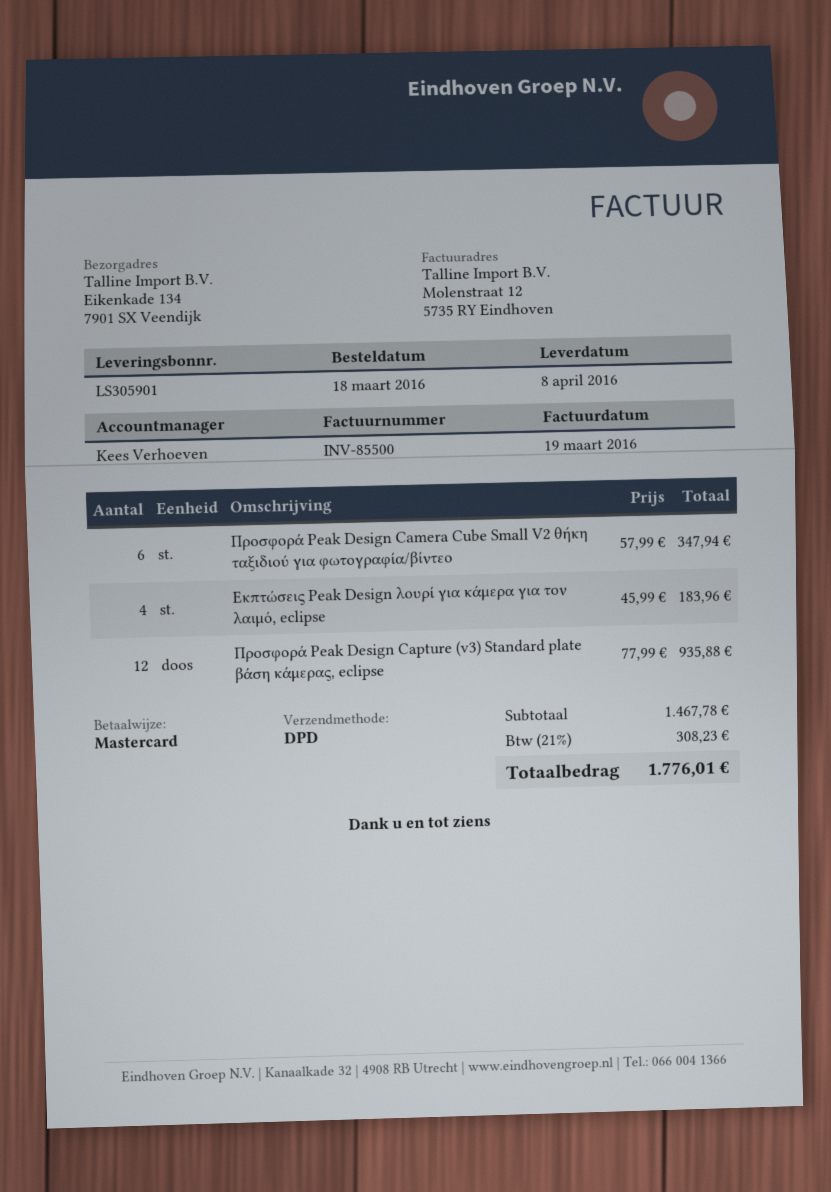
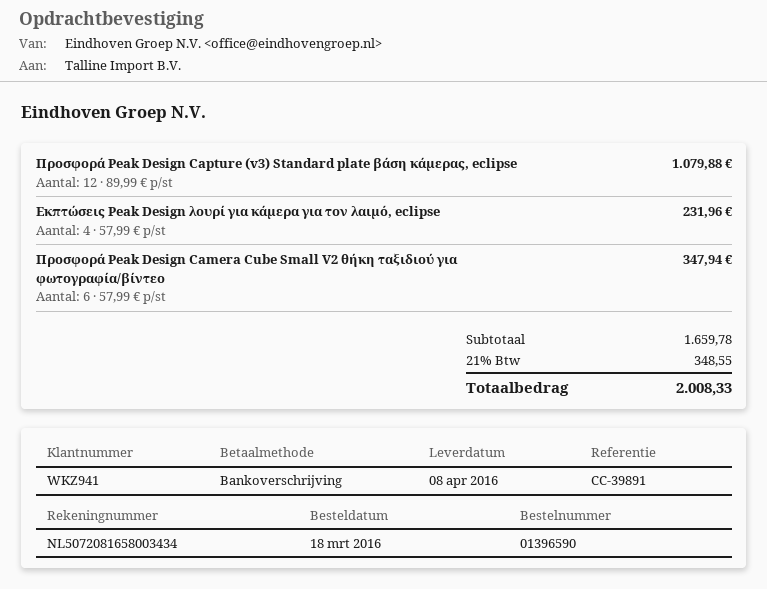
payment method: Mastercard -> bank transfer
Εκπτώσεις Peak Design λουρί για κάμερα για τον λαιμό, eclipse: 4 x 45.99 = 183.96 -> 4 x 57.99 = 231.96
Προσφορά Peak Design Capture (v3) Standard plate βάση κάμερας, eclipse: 12 x 77.99 = 935.88 -> 12 x 89.99 = 1079.88
subtotal: 1467.78 -> 1659.78
tax: 21% = 308.23 -> 21% = 348.55
total: 1776.01 -> 2008.33

